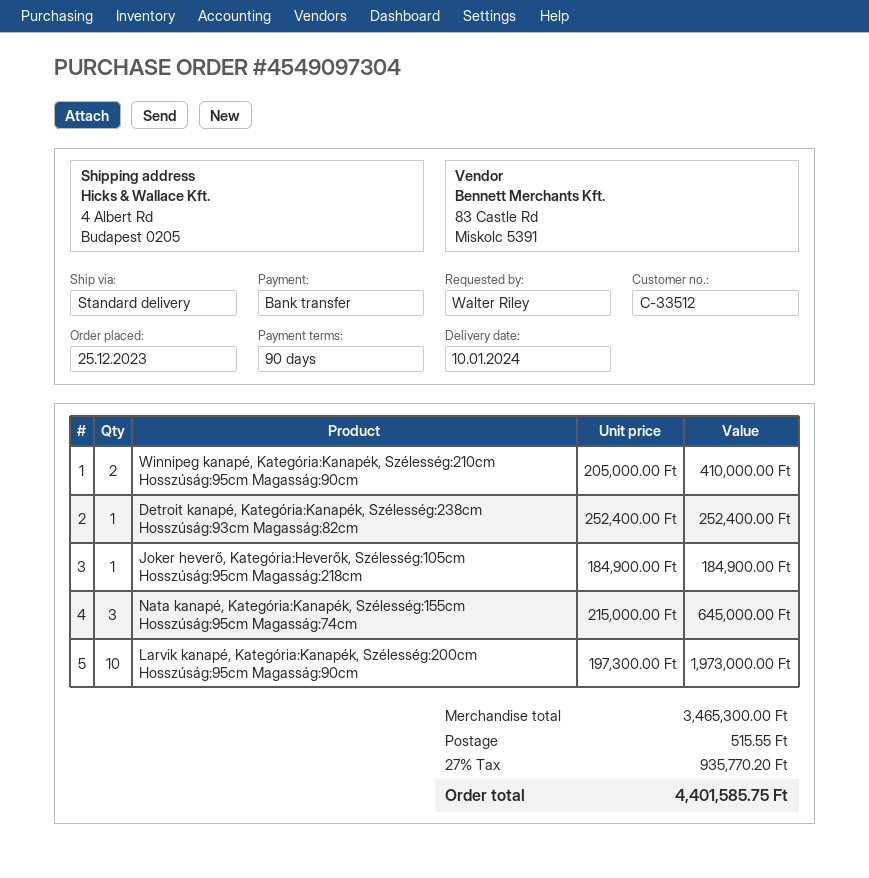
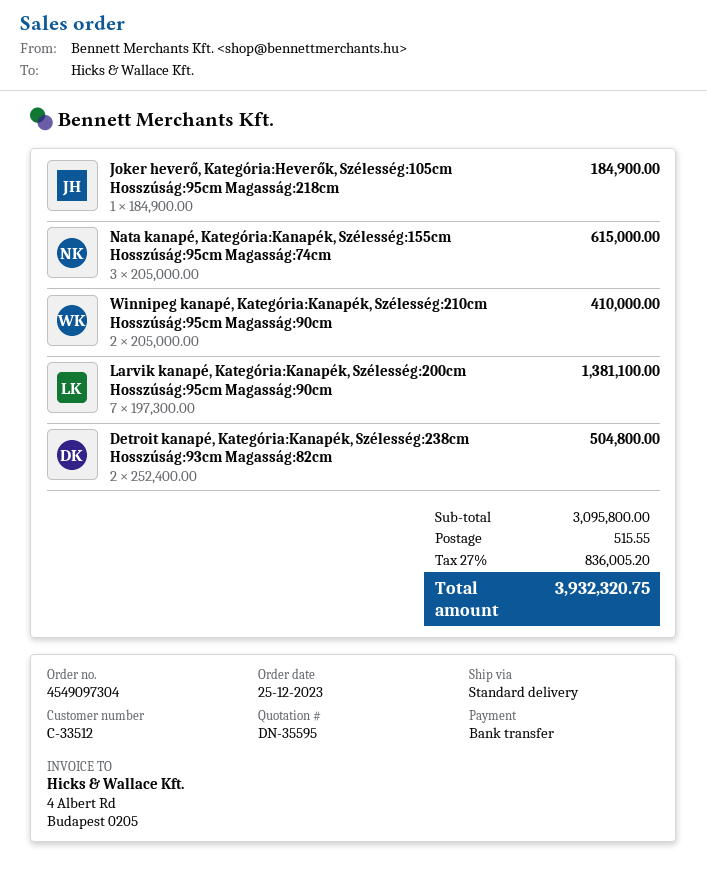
Detroit kanapé, Kategória:Kanapék, Szélesség:238cm Hosszúság:93cm Magasság:82cm: 1 x 252400.00 = 252400.00 -> 2 x 252400.00 = 504800.00
Nata kanapé, Kategória:Kanapék, Szélesség:155cm Hosszúság:95cm Magasság:74cm: 3 x 215000.00 = 645000.00 -> 3 x 205000.00 = 615000.00
Larvik kanapé, Kategória:Kanapék, Szélesség:200cm Hosszúság:95cm Magasság:90cm: 10 x 197300.00 = 1973000.00 -> 7 x 197300.00 = 1381100.00
subtotal: 3465300.00 -> 3095800.00
tax: 27% = 935770.20 -> 27% = 836005.20
total: 4401585.75 -> 3932320.75

